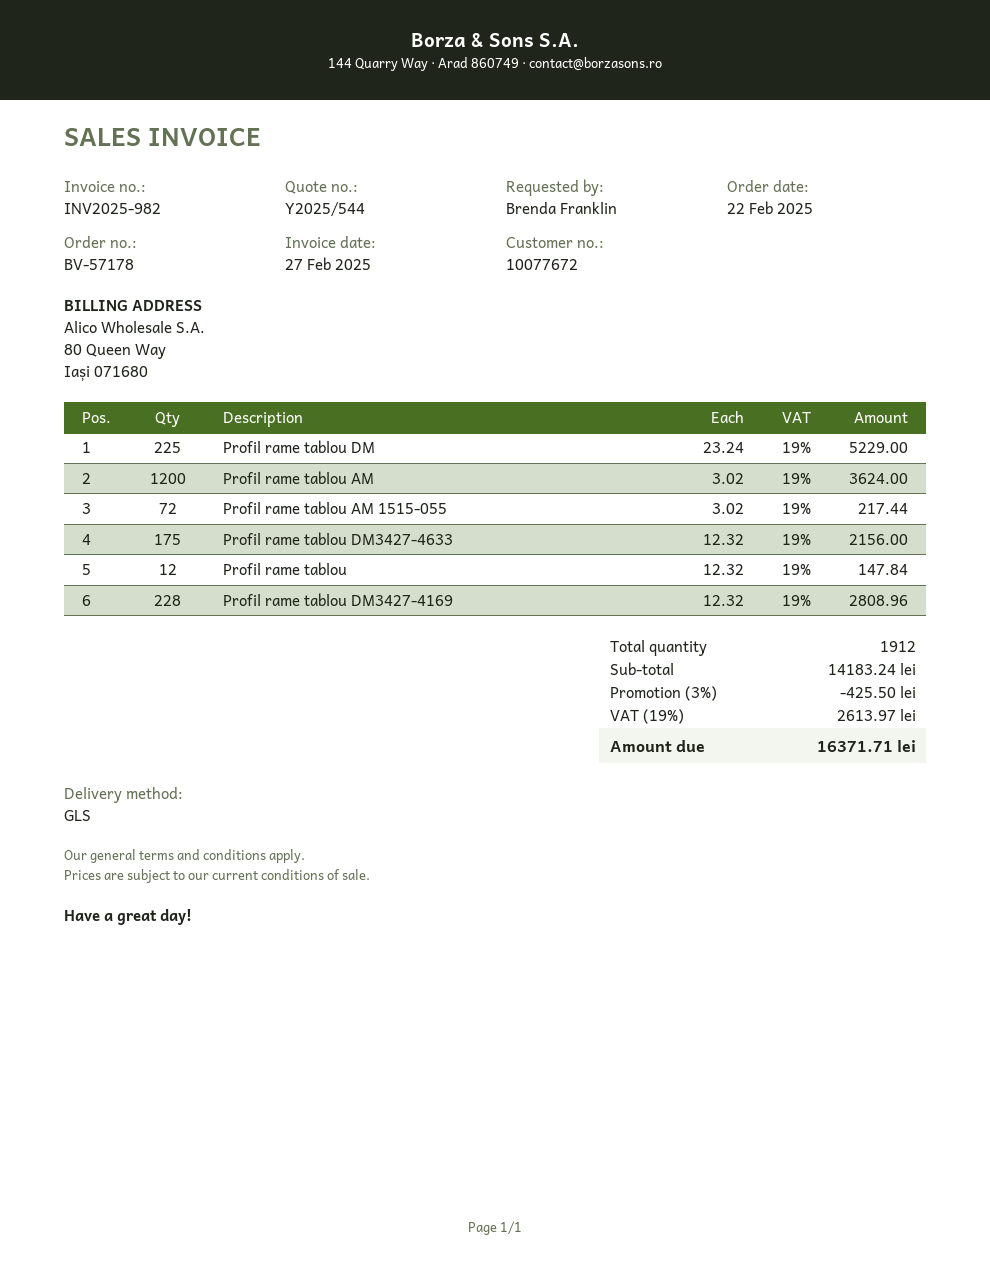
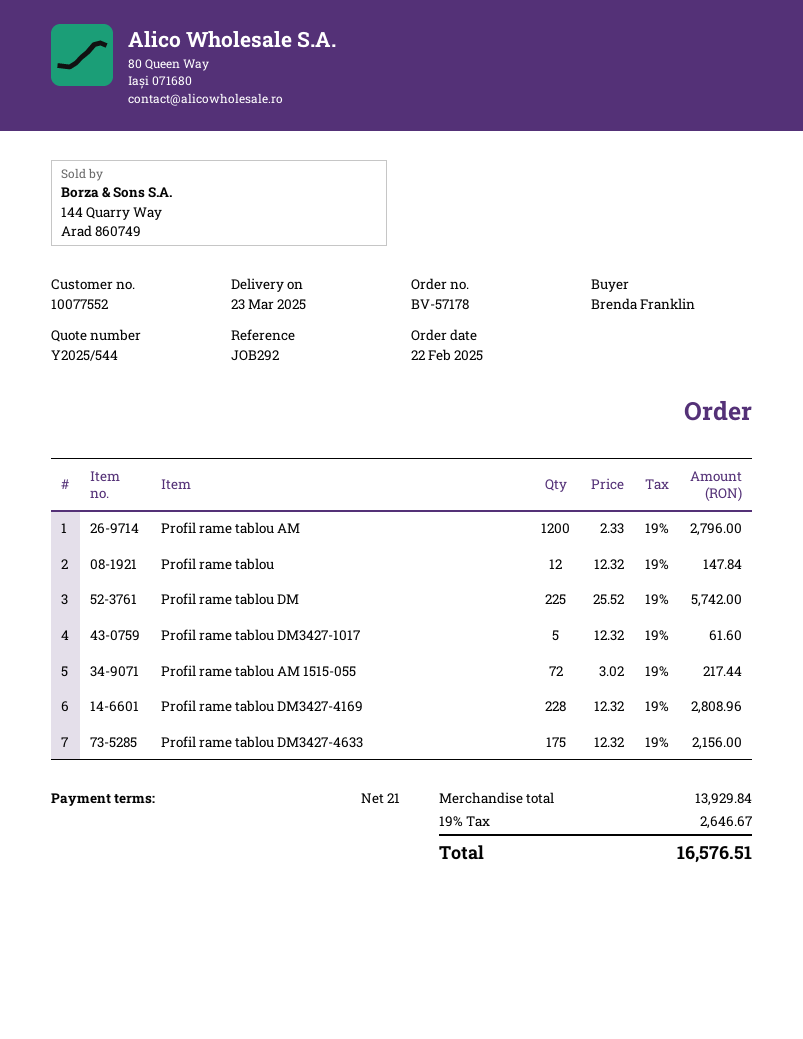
customer number: 10077672 -> 10077552
Profil rame tablou DM: 225 x 23.24 = 5229.00 -> 225 x 25.52 = 5742.00
Profil rame tablou AM: 1200 x 3.02 = 3624.00 -> 1200 x 2.33 = 2796.00
Profil rame tablou DM3427-1017: none -> 5 x 12.32 = 61.60
subtotal: 14183.24 -> 13929.84
discount: 3% = 425.50 -> none
tax: 19% = 2613.97 -> 19% = 2646.67
total: 16371.71 -> 16576.51

